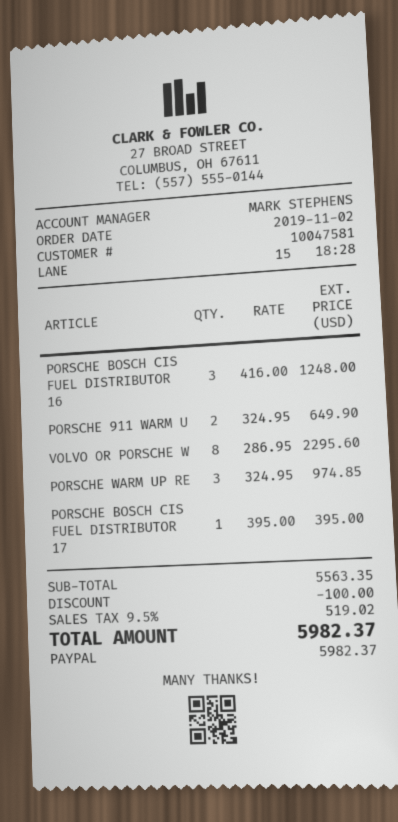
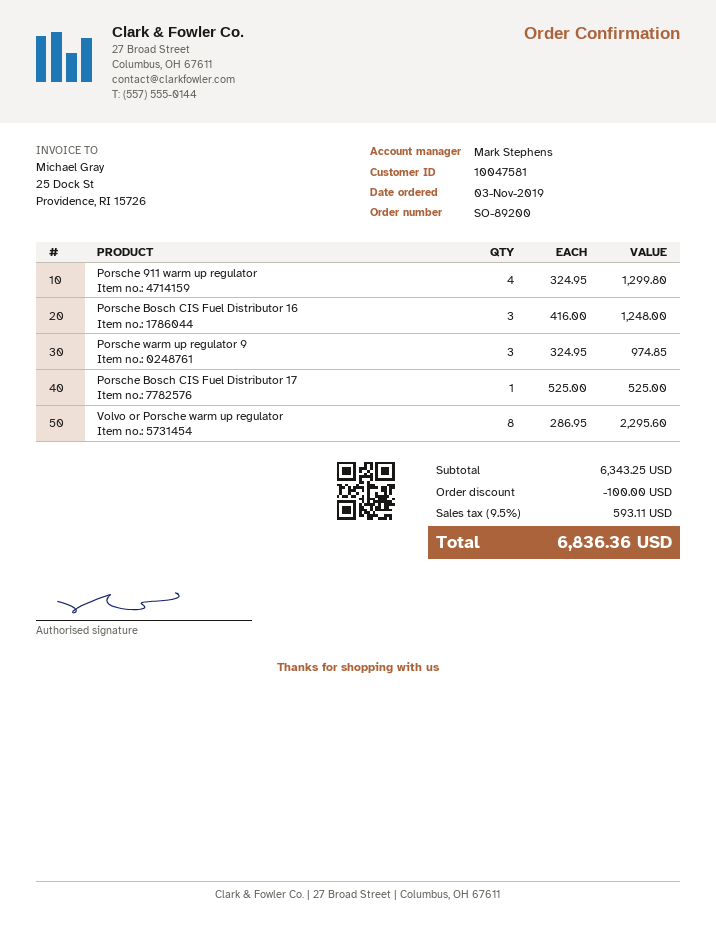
order date: 2019-11-02 -> 2019-11-03
PORSCHE 911 WARM U: 2 x 324.95 = 649.90 -> 4 x 324.95 = 1299.80
PORSCHE BOSCH CIS FUEL DISTRIBUTOR 17: 1 x 395.00 = 395.00 -> 1 x 525.00 = 525.00
subtotal: 5563.35 -> 6343.25
tax: 9.5% = 519.02 -> 9.5% = 593.11
total: 5982.37 -> 6836.36

